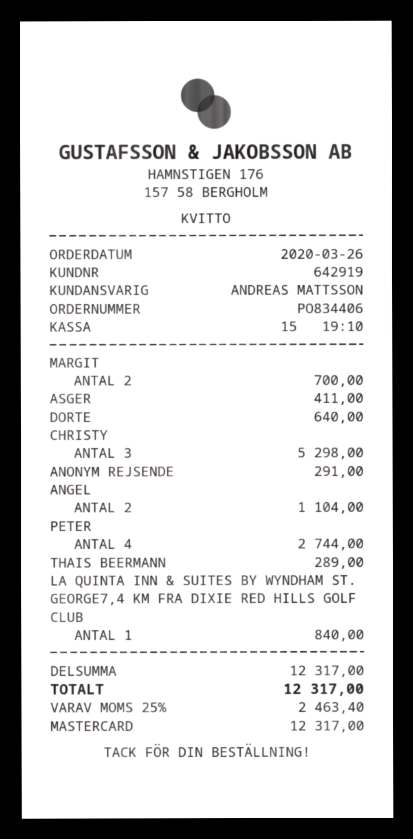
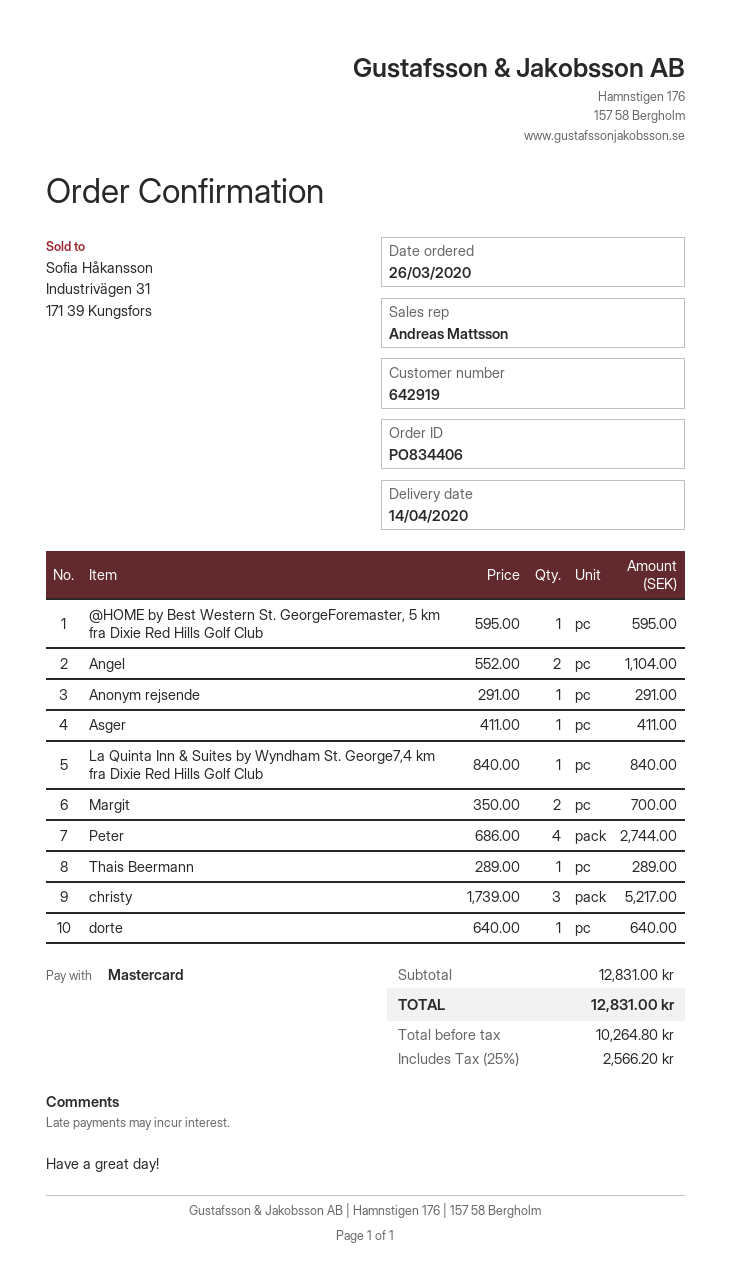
CHRISTY: 3 for 5298.00 -> 3 for 5217.00
@HOME by Best Western St. GeorgeForemaster, 5 km fra Dixie Red Hills Golf Club: none -> 1 for 595.00
subtotal: 12317.00 -> 12831.00
tax: 25% = 2463.40 -> 25% = 2566.20
total: 12317.00 -> 12831.00

